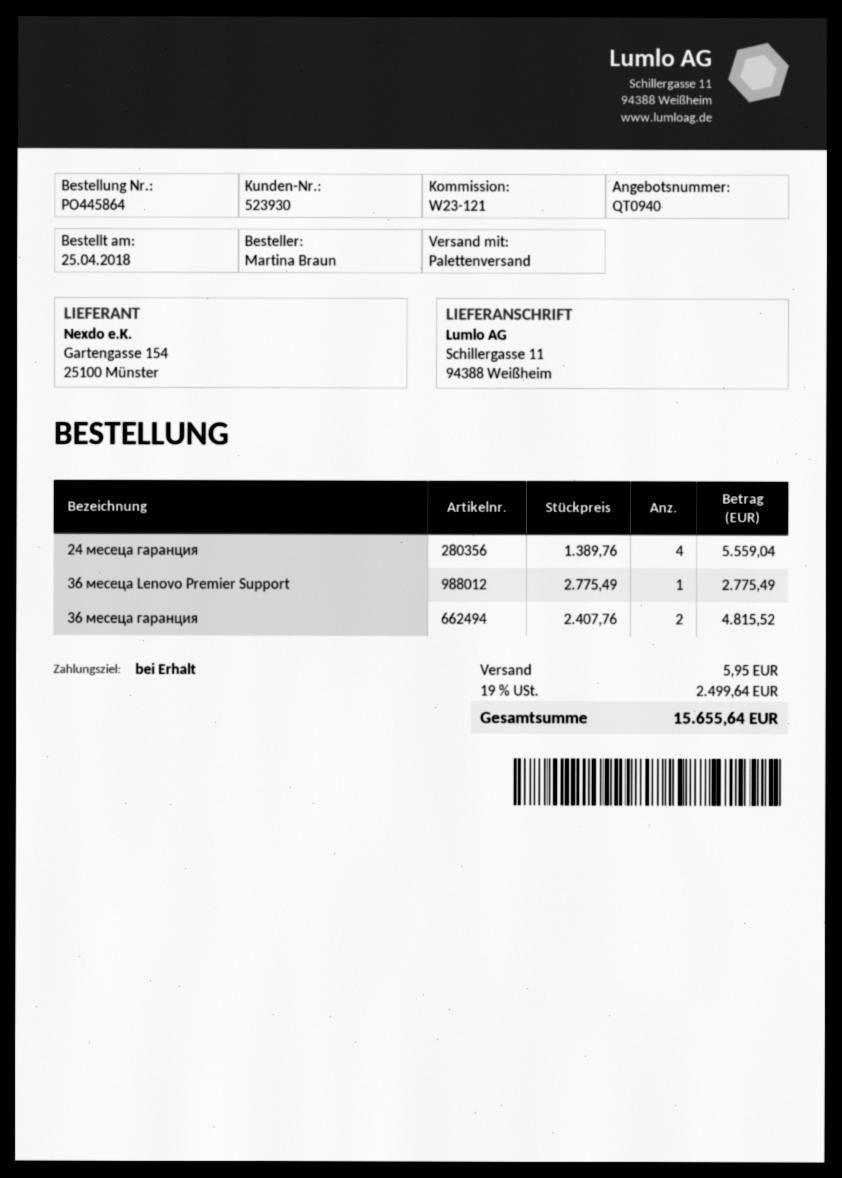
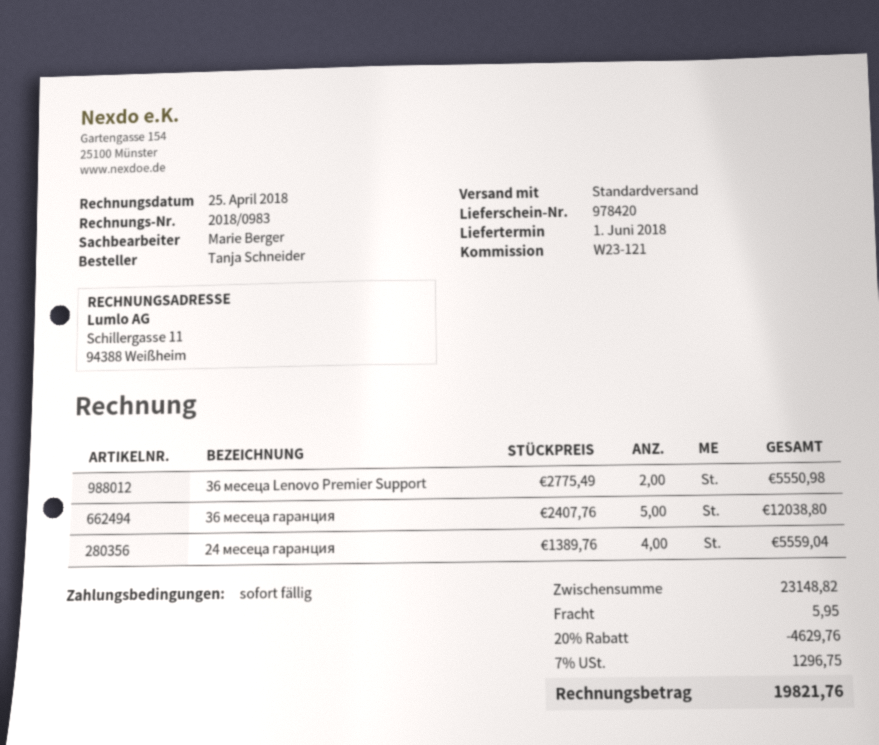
ordered by: Martina Braun -> Tanja Schneider
shipping method: pallet freight -> standard
36 месеца Lenovo Premier Support: 1 x 2775.49 = 2775.49 -> 2 x 2775.49 = 5550.98
36 месеца гаранция: 2 x 2407.76 = 4815.52 -> 5 x 2407.76 = 12038.80
discount: none -> 20% = 4629.76
tax: 19% = 2499.64 -> 7% = 1296.75
total: 15655.64 -> 19821.76

